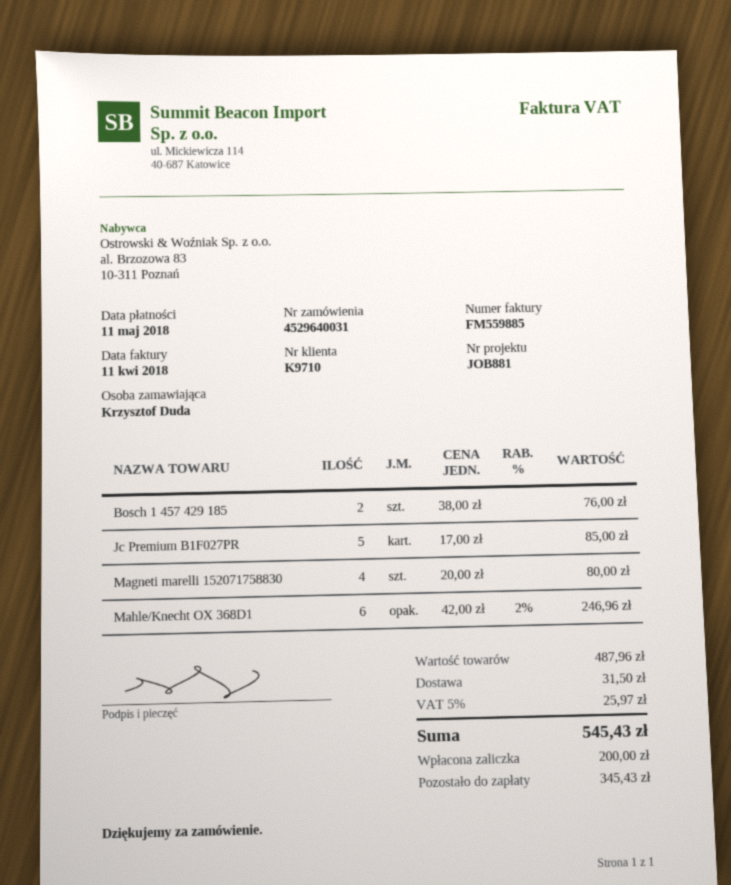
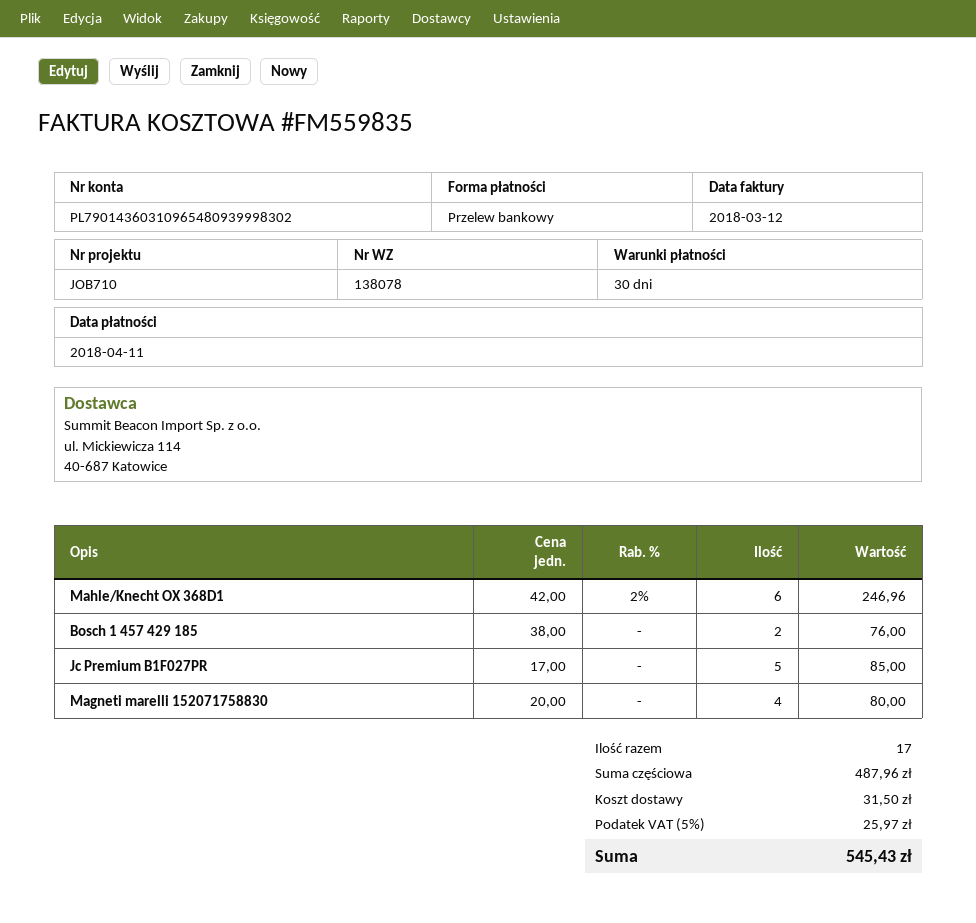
invoice number: FM559885 -> FM559835
invoice date: 2018-04-11 -> 2018-03-12
due date: 2018-05-11 -> 2018-04-11
reference: JOB881 -> JOB710

